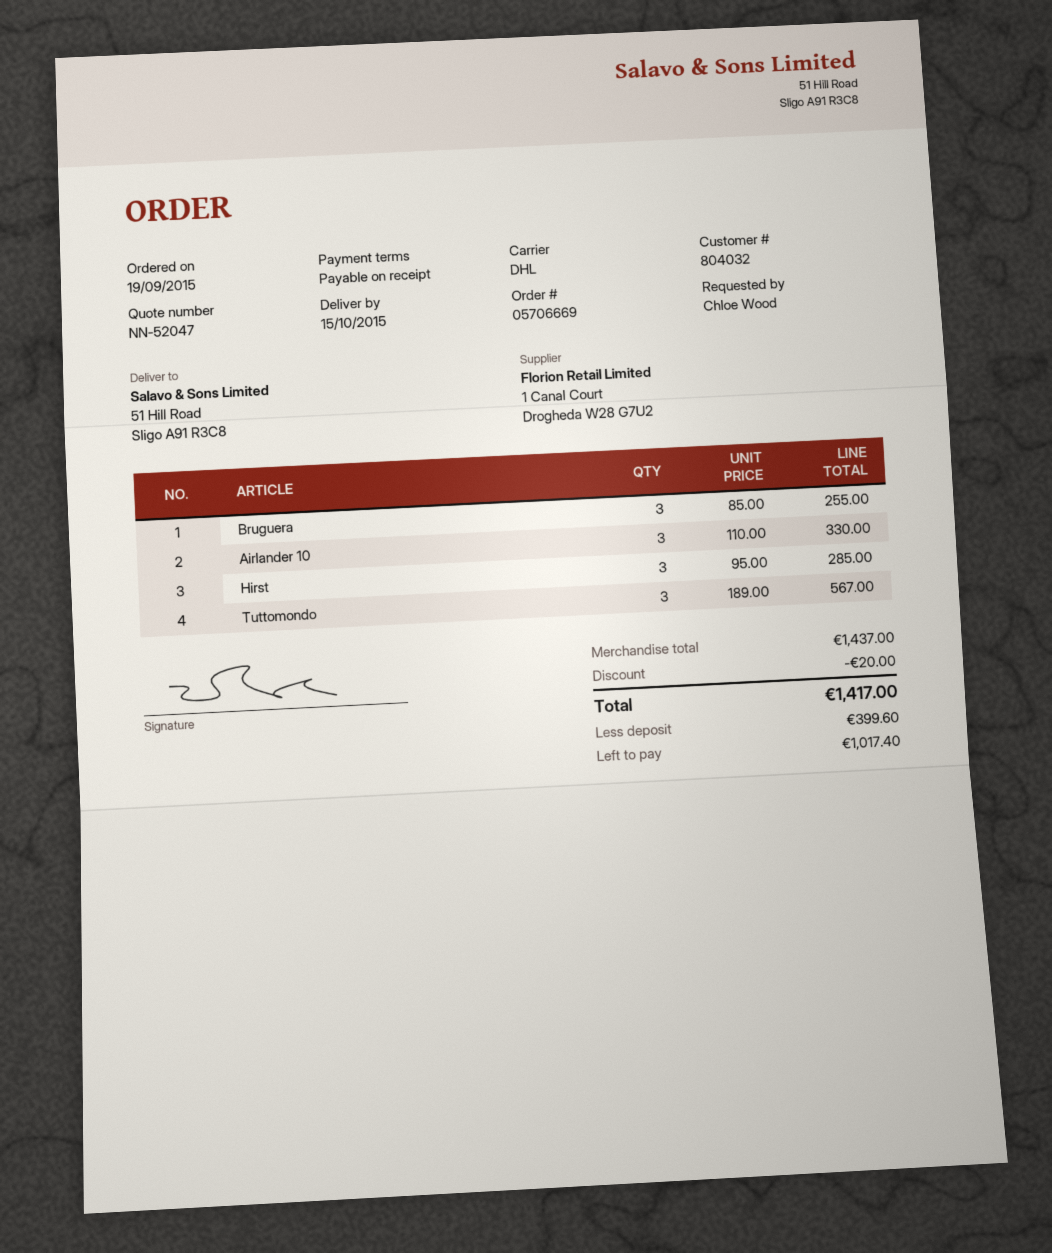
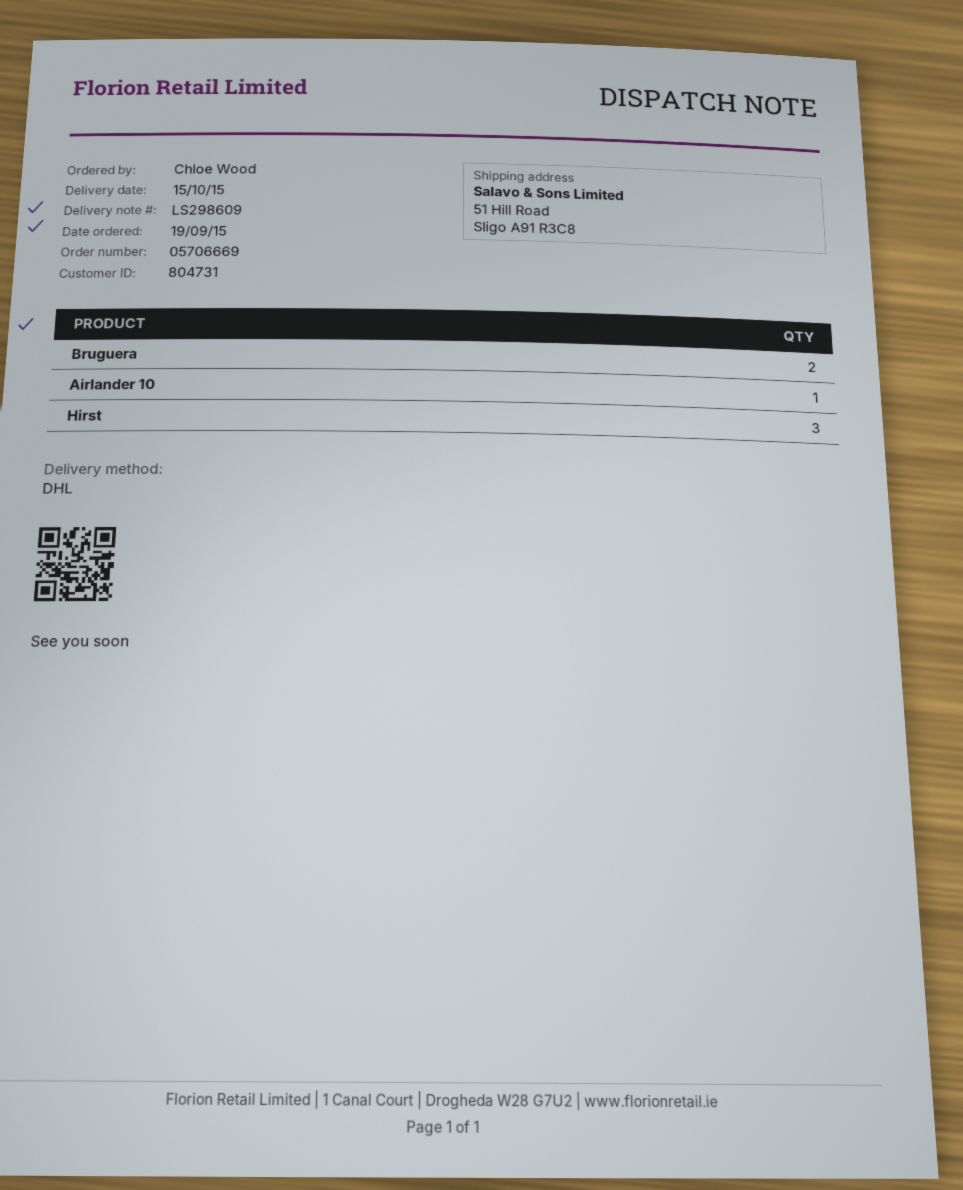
customer number: 804032 -> 804731
Bruguera: 3 -> 2
Airlander 10: 3 -> 1
Tuttomondo: 3 -> none

